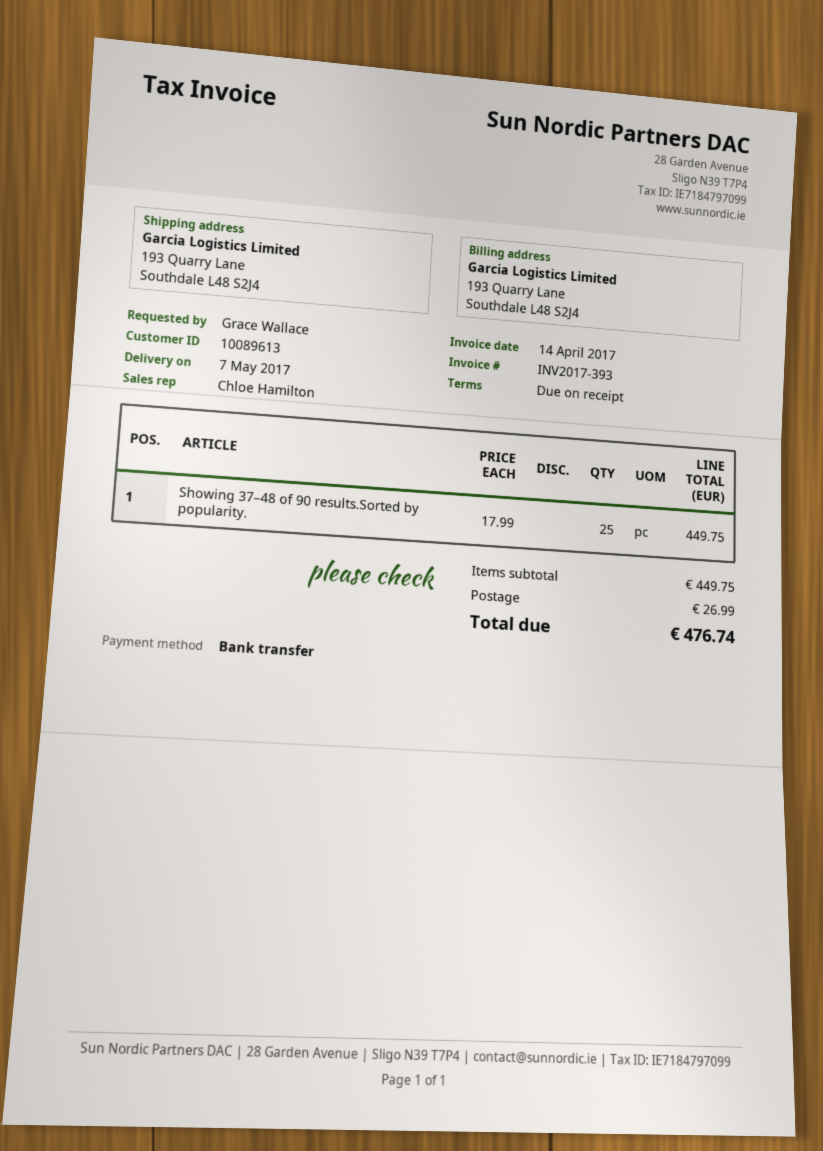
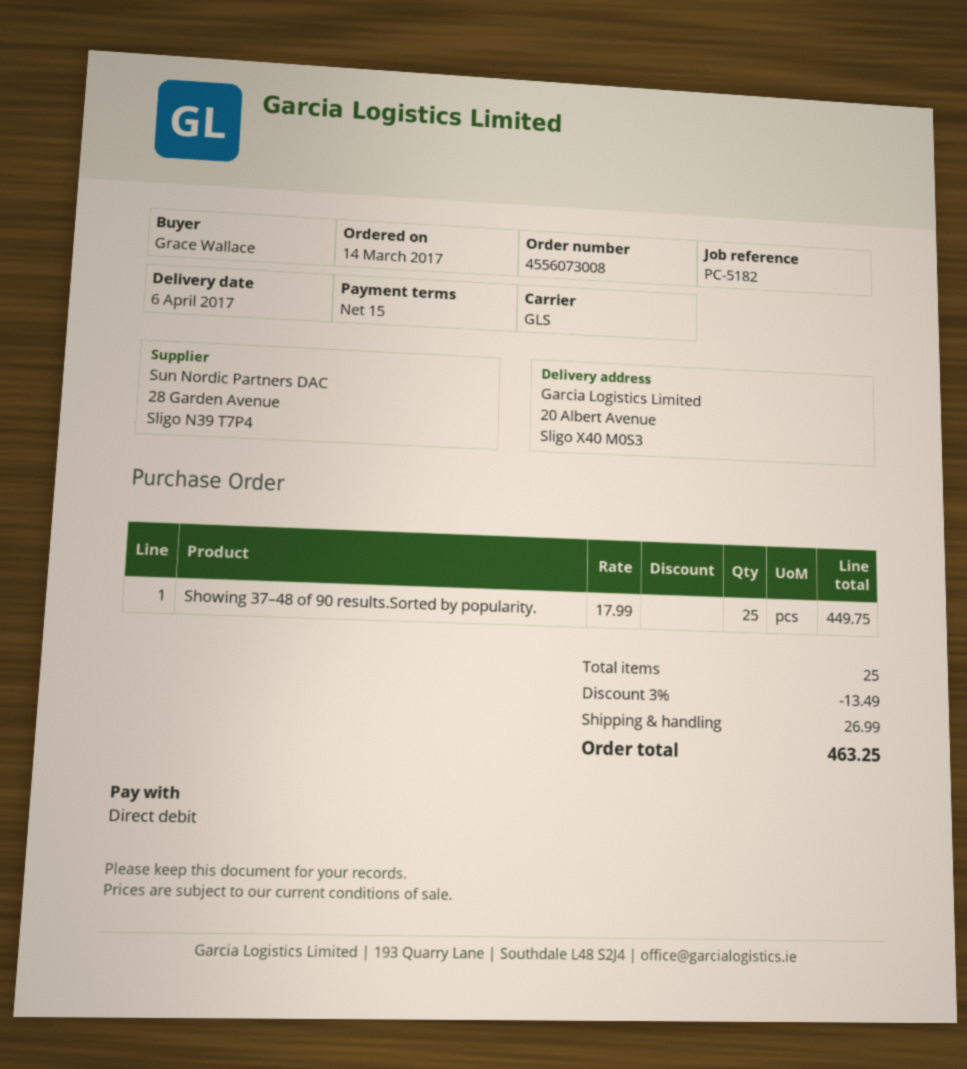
delivery date: 2017-05-07 -> 2017-04-06
payment terms: on receipt -> 15 days
payment method: bank transfer -> direct debit
ship to: 193 Quarry Lane, Southdale L48 S2J4 -> 20 Albert Avenue, Sligo X40 M0S3
discount: none -> 3% = 13.49
total: 476.74 -> 463.25

